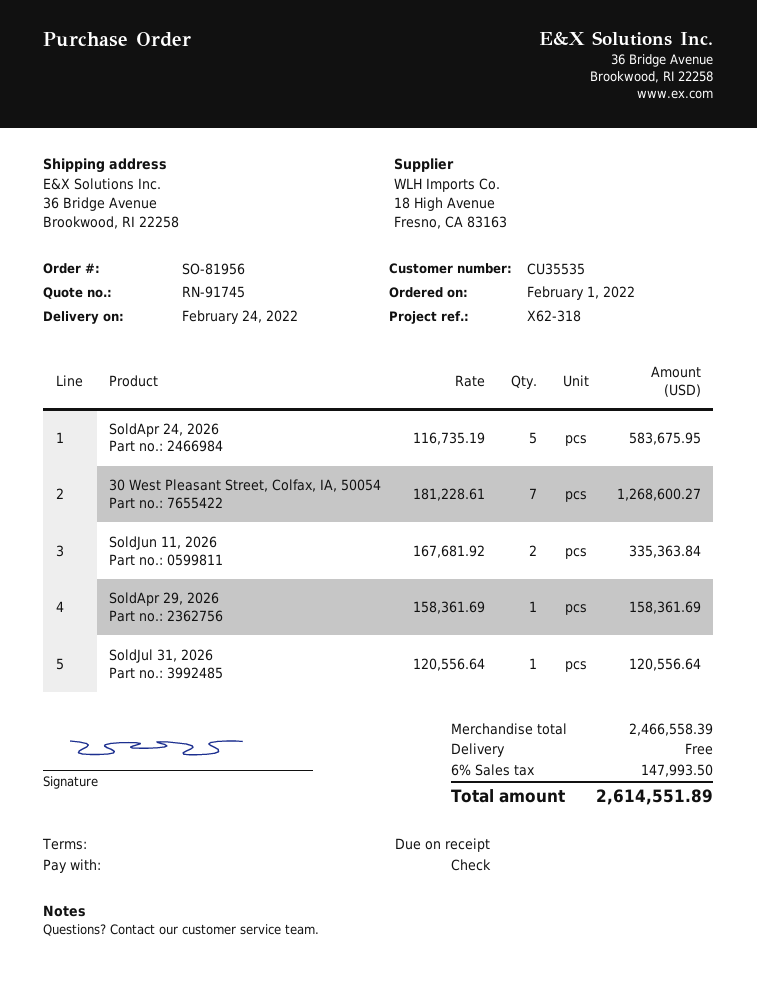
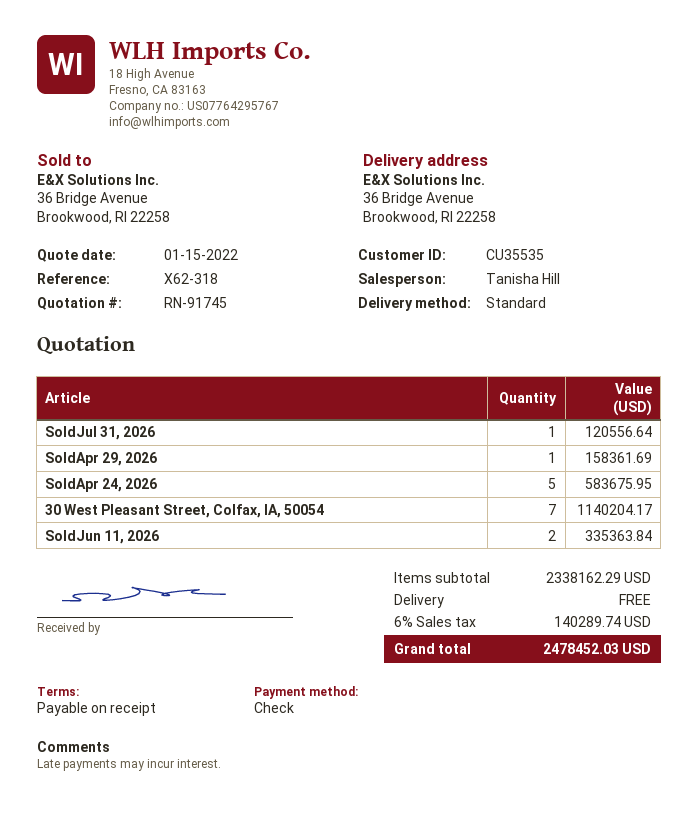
30 West Pleasant Street, Colfax, IA, 50054: 7 for 1268600.27 -> 7 for 1140204.17
subtotal: 2466558.39 -> 2338162.29
tax: 6% = 147993.50 -> 6% = 140289.74
total: 2614551.89 -> 2478452.03

